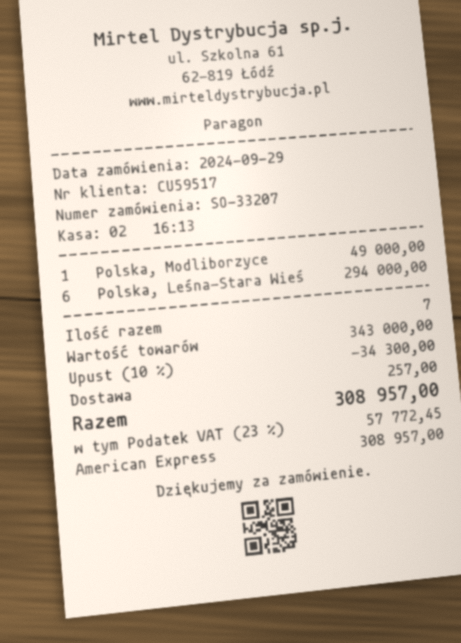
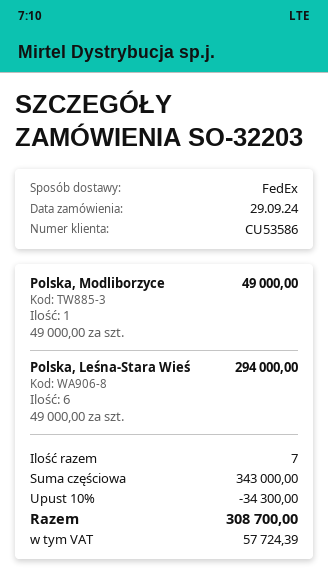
order number: SO-33207 -> SO-32203
customer number: CU59517 -> CU53586
shipping: 257.00 -> none
tax: 57772.45 -> 57724.39
total: 308957.00 -> 308700.00

